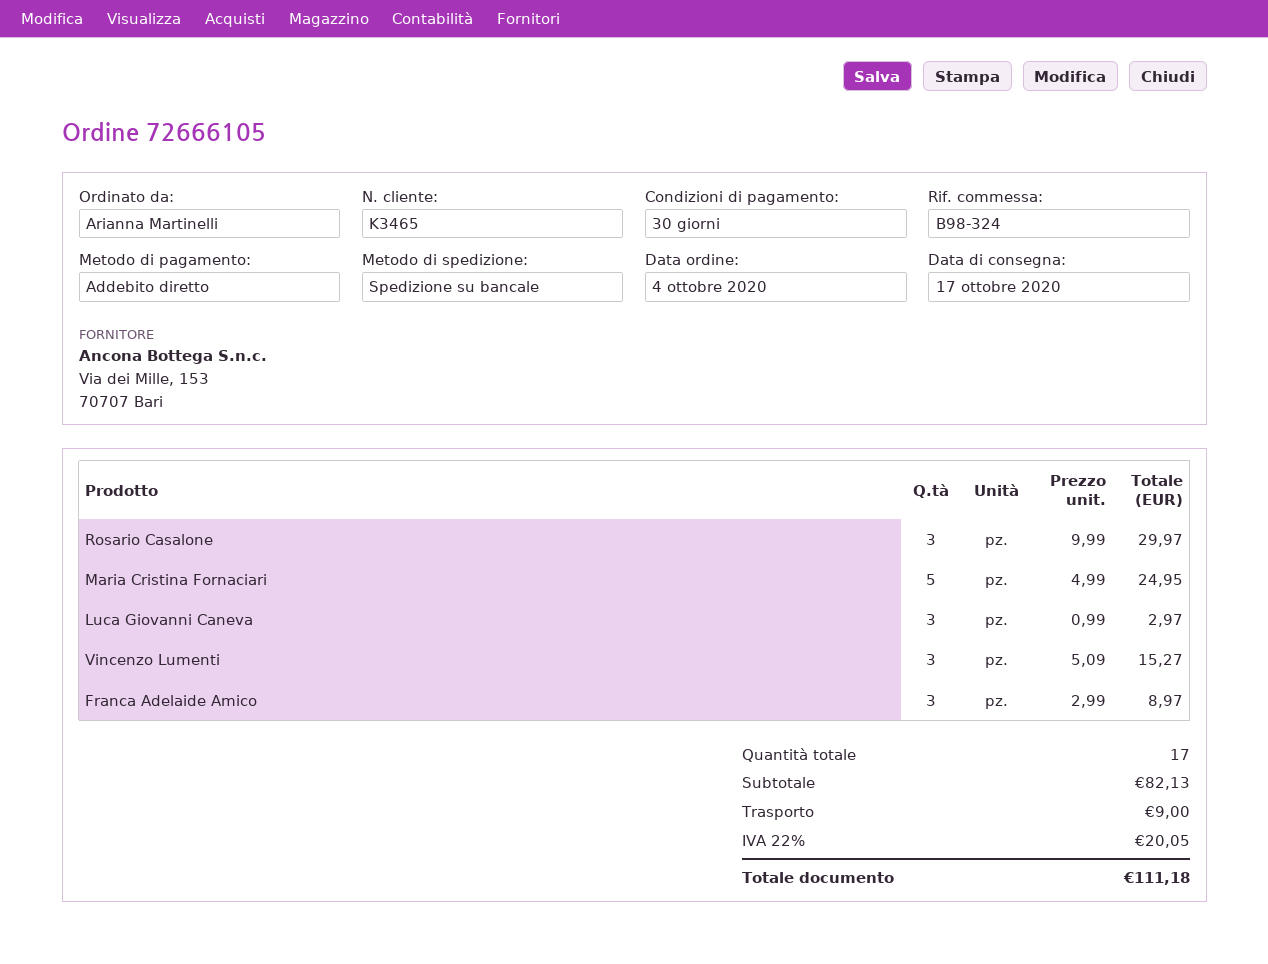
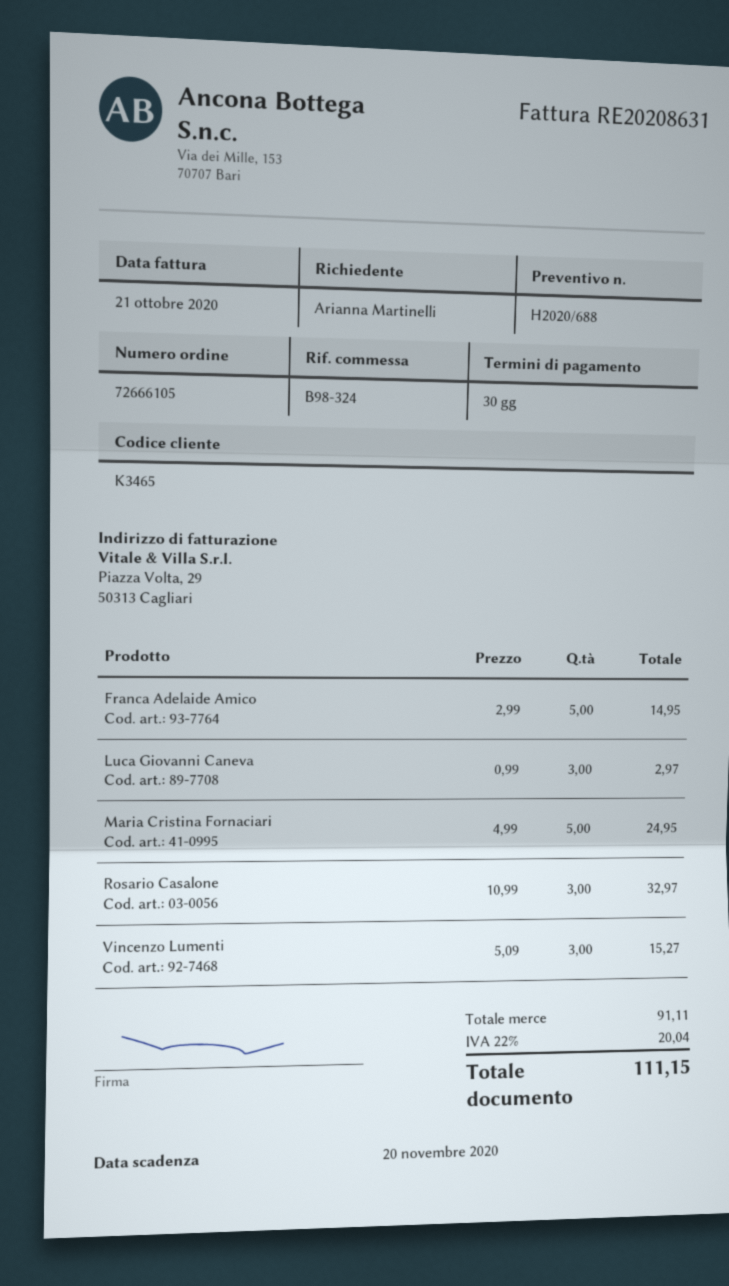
Rosario Casalone: 3 x 9.99 = 29.97 -> 3 x 10.99 = 32.97
Franca Adelaide Amico: 3 x 2.99 = 8.97 -> 5 x 2.99 = 14.95
subtotal: 82.13 -> 91.11
shipping: 9.00 -> none
tax: 22% = 20.05 -> 22% = 20.04
total: 111.18 -> 111.15

